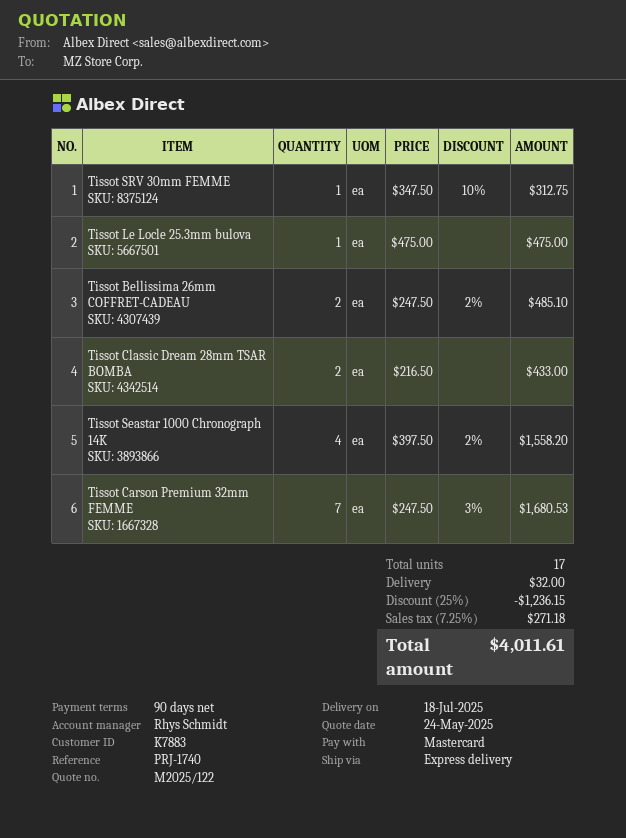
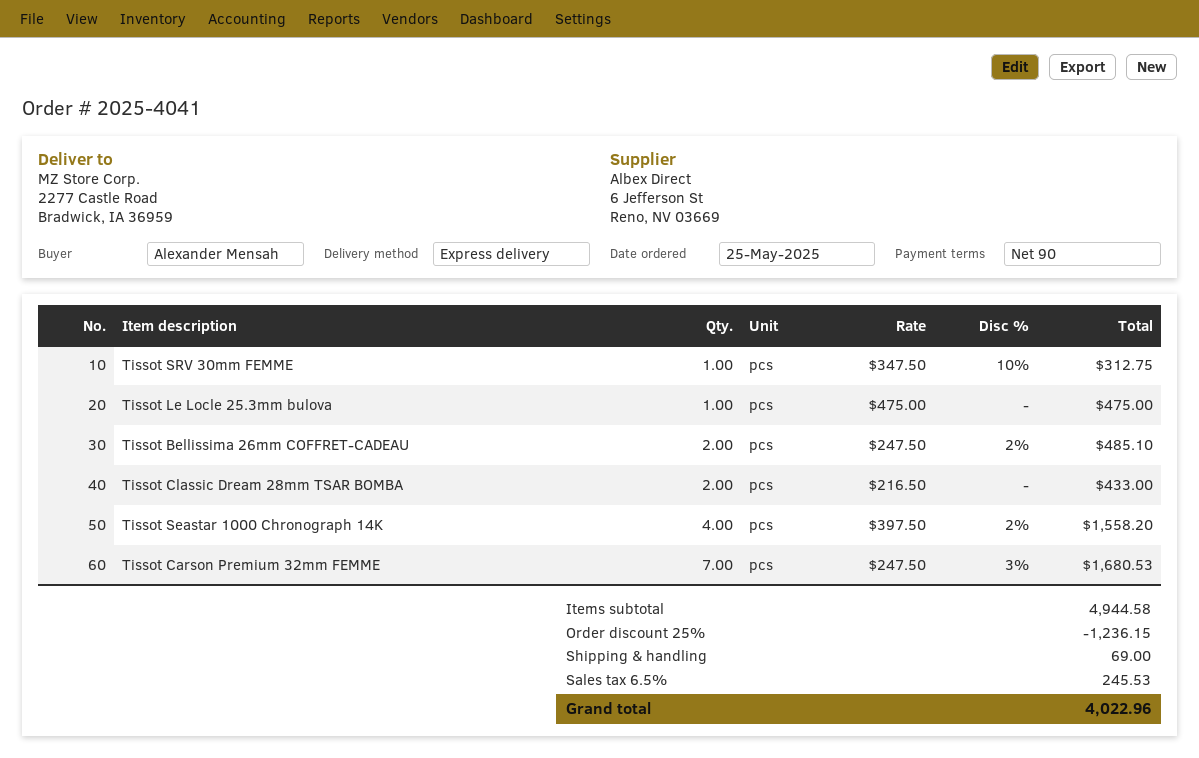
shipping: 32.00 -> 69.00
tax: 7.25% = 271.18 -> 6.5% = 245.53
total: 4011.61 -> 4022.96

